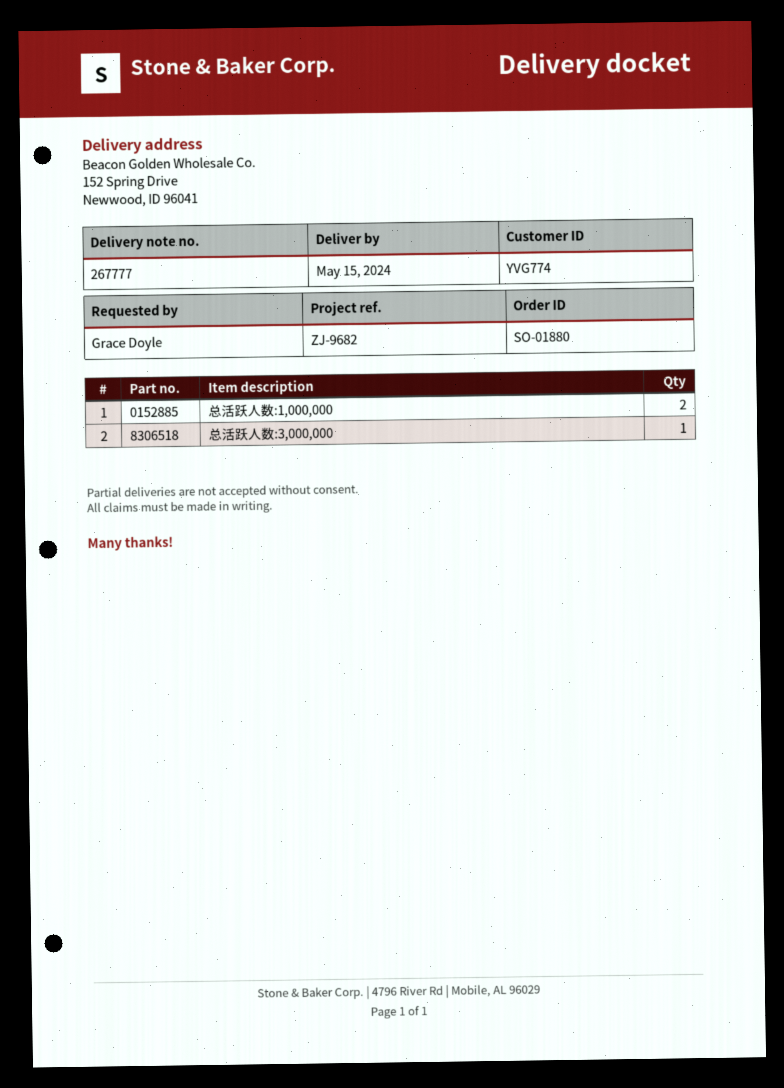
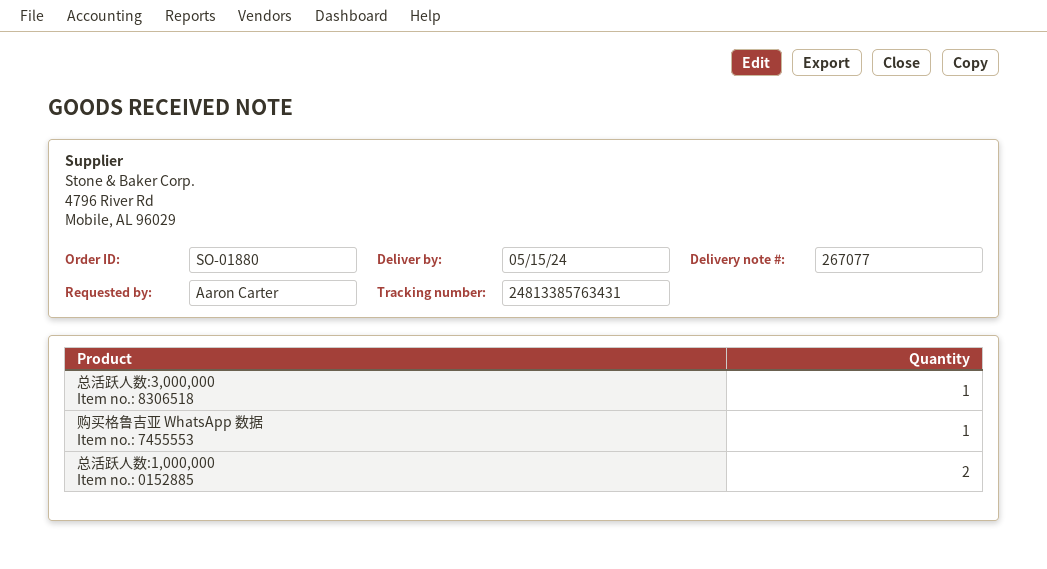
delivery note number: 267777 -> 267077
ordered by: Grace Doyle -> Aaron Carter
购买格鲁吉亚 WhatsApp 数据: none -> 1

